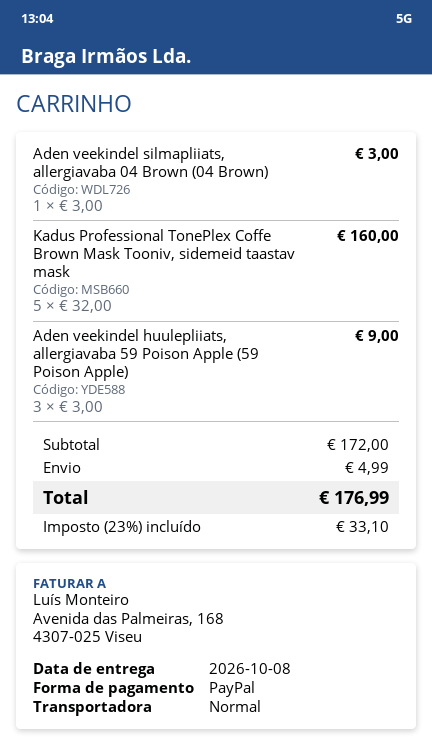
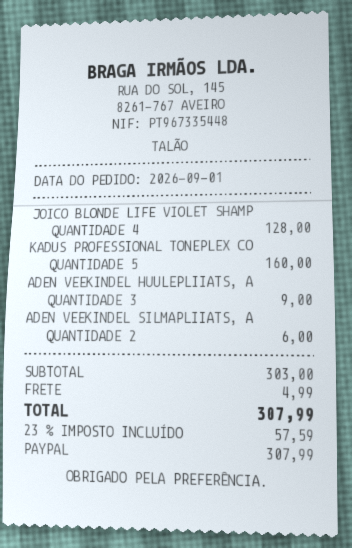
Aden veekindel silmapliiats, allergiavaba 04 Brown (04 Brown): 1 for 3.00 -> 2 for 6.00
JOICO BLONDE LIFE VIOLET SHAMP: none -> 4 for 128.00
subtotal: 172.00 -> 303.00
tax: 23% = 33.10 -> 23% = 57.59
total: 176.99 -> 307.99

